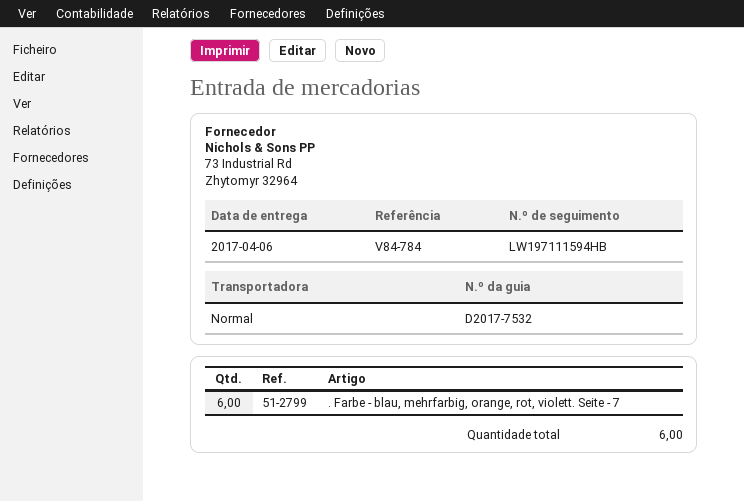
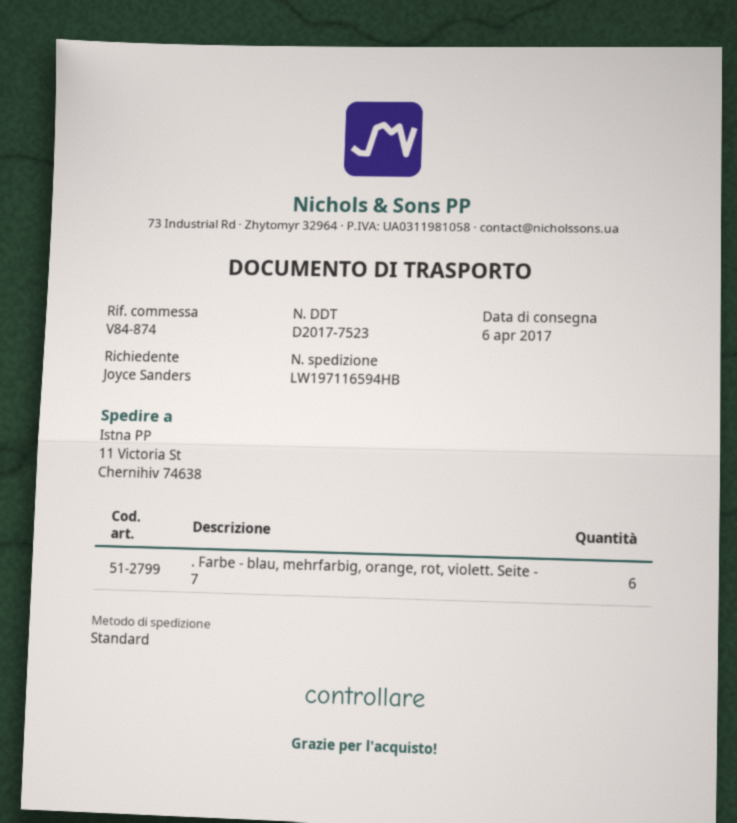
delivery note number: D2017-7532 -> D2017-7523
reference: V84-784 -> V84-874
tracking number: LW197111594HB -> LW197116594HB

